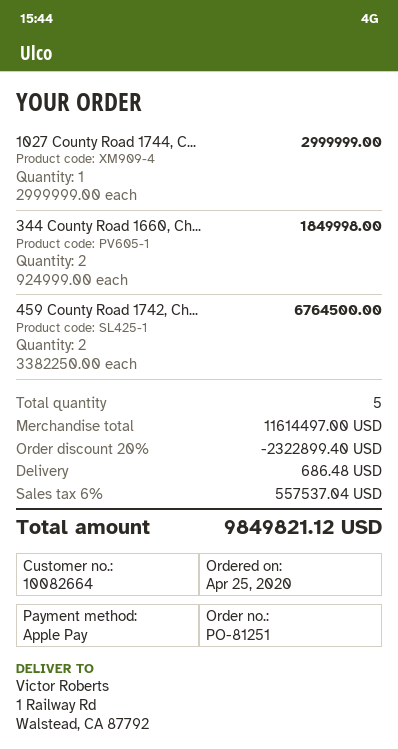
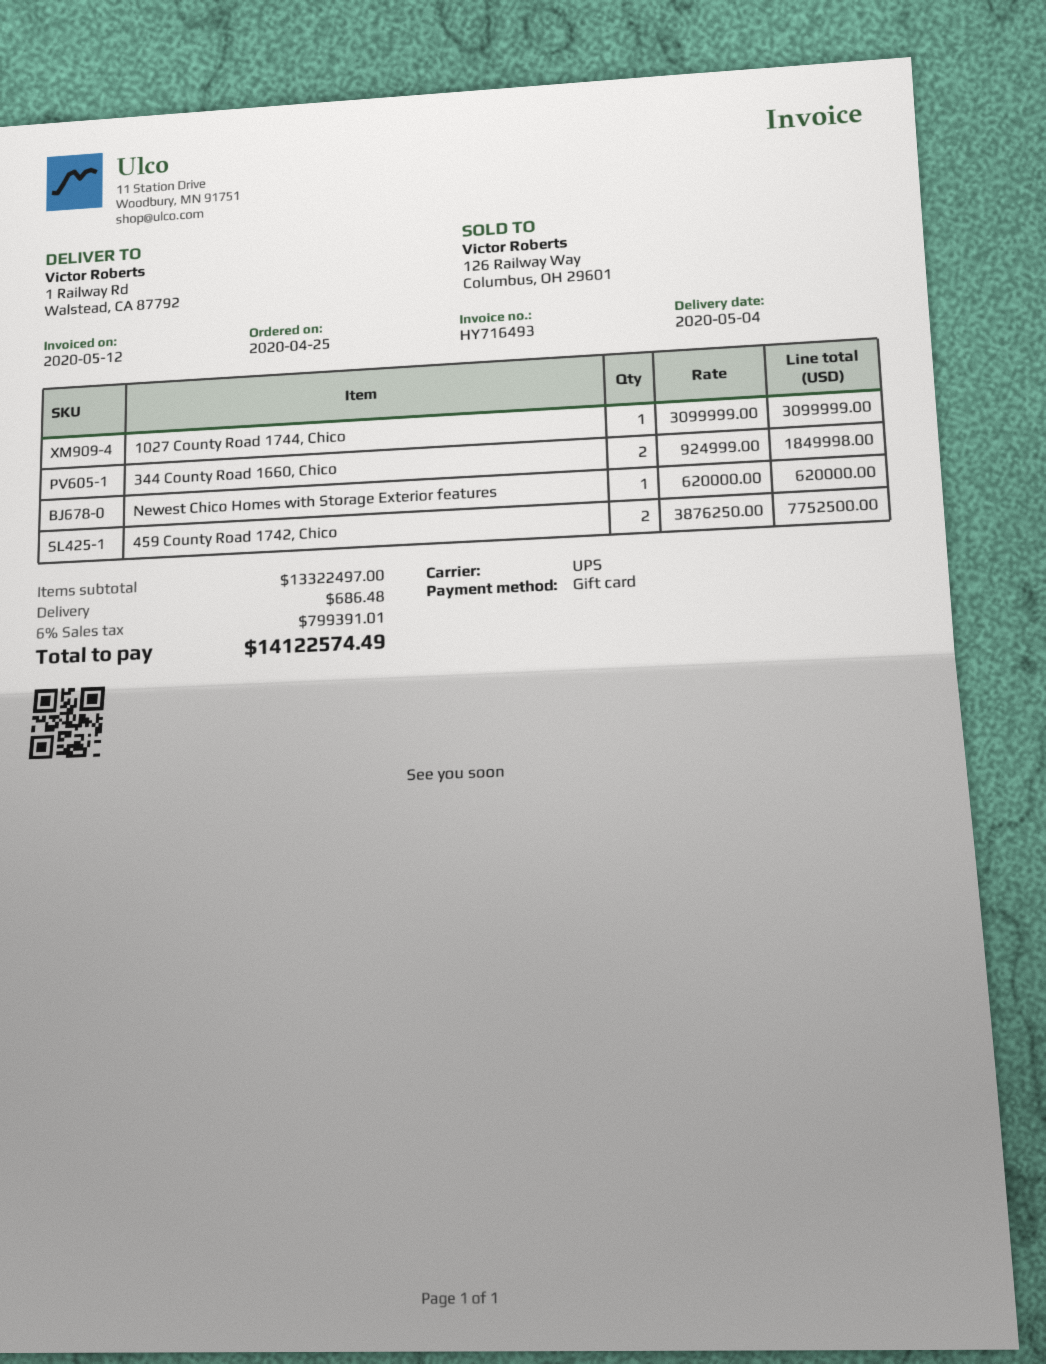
payment method: Apple Pay -> gift card
1027 County Road 1744, C...: 1 x 2999999.00 = 2999999.00 -> 1 x 3099999.00 = 3099999.00
459 County Road 1742, Ch...: 2 x 3382250.00 = 6764500.00 -> 2 x 3876250.00 = 7752500.00
Newest Chico Homes with Storage Exterior features: none -> 1 x 620000.00 = 620000.00
subtotal: 11614497.00 -> 13322497.00
discount: 20% = 2322899.40 -> none
tax: 6% = 557537.04 -> 6% = 799391.01
total: 9849821.12 -> 14122574.49

